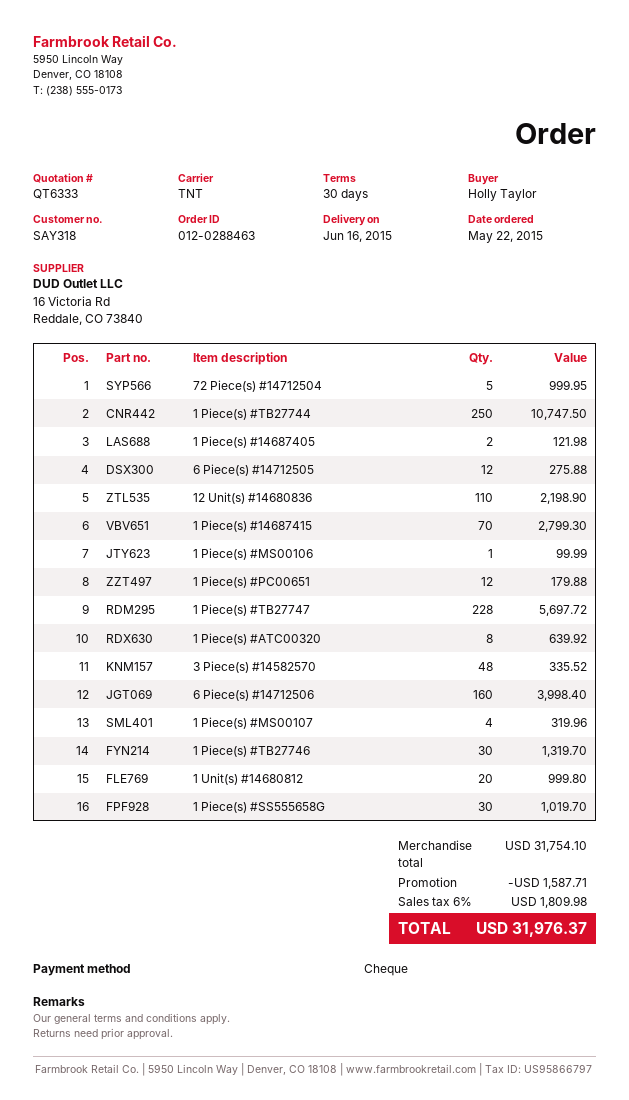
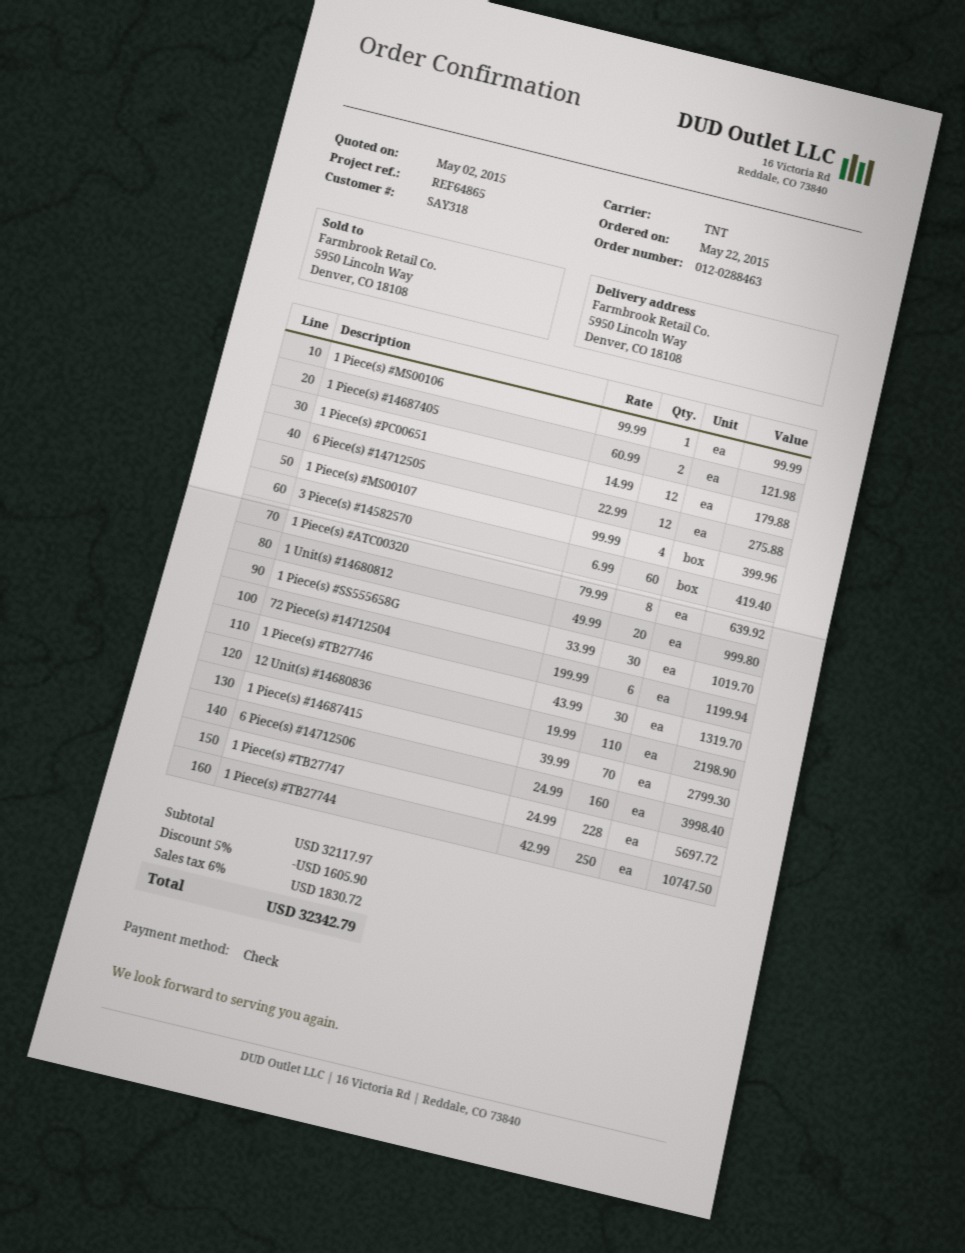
72 Piece(s) #14712504: 5 for 999.95 -> 6 for 1199.94
3 Piece(s) #14582570: 48 for 335.52 -> 60 for 419.40
1 Piece(s) #MS00107: 4 for 319.96 -> 4 for 399.96
subtotal: 31754.10 -> 32117.97
discount: 1587.71 -> 1605.90
tax: 6% = 1809.98 -> 6% = 1830.72
total: 31976.37 -> 32342.79

